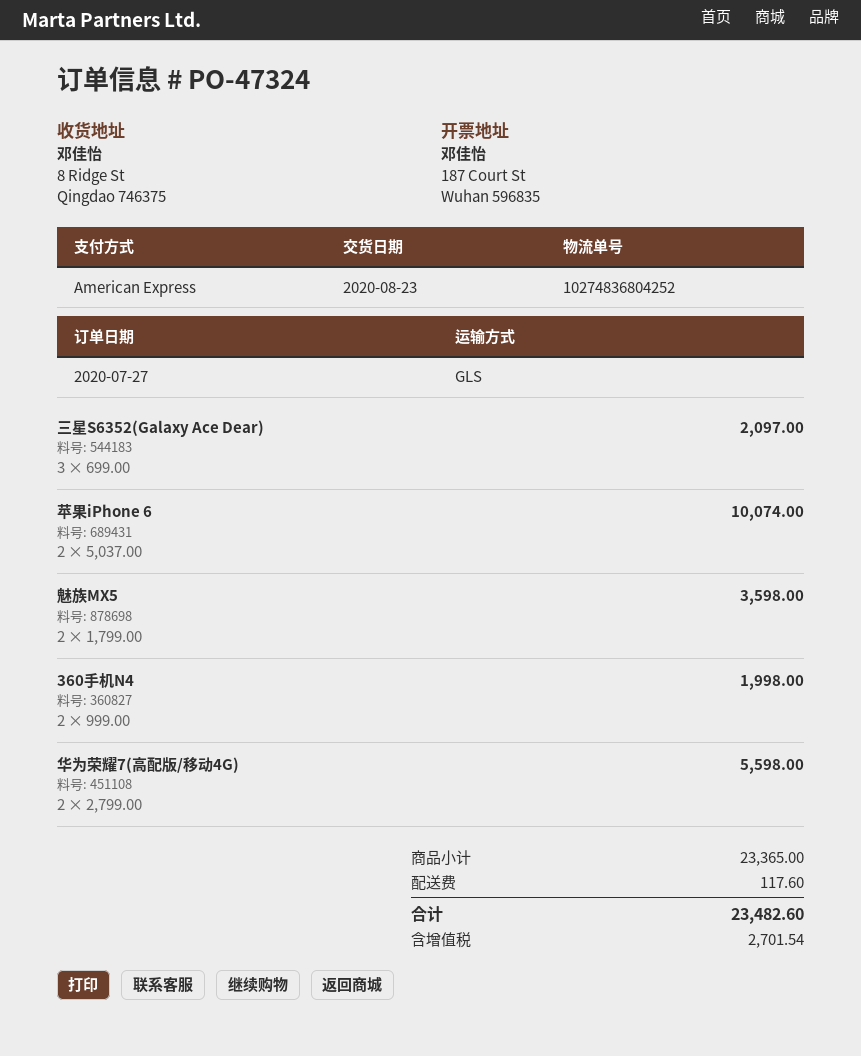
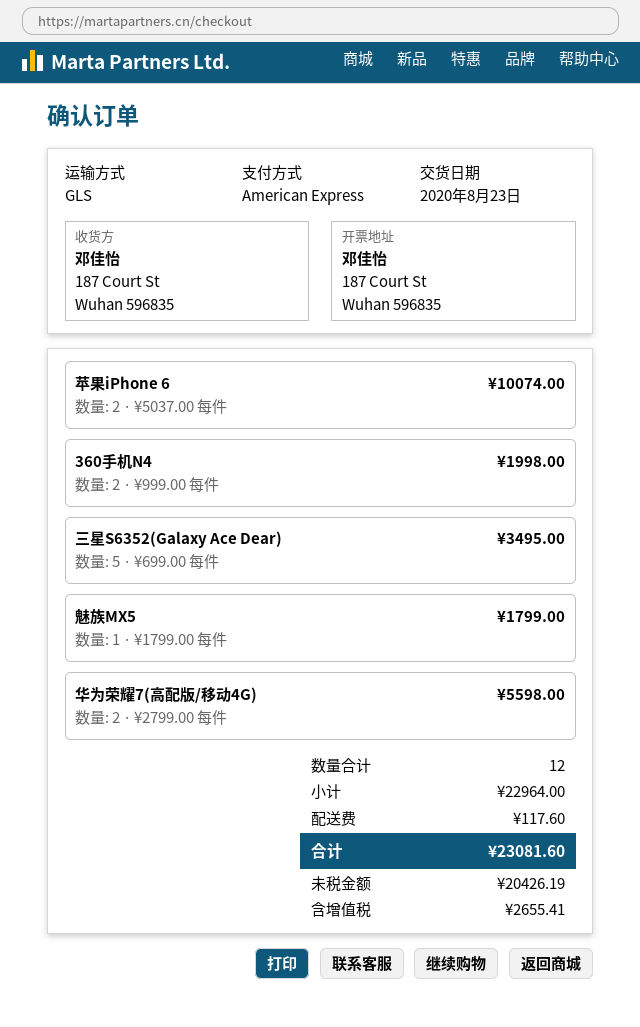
ship to: 8 Ridge St, Qingdao 746375 -> 187 Court St, Wuhan 596835
三星S6352(Galaxy Ace Dear): 3 x 699.00 = 2097.00 -> 5 x 699.00 = 3495.00
魅族MX5: 2 x 1799.00 = 3598.00 -> 1 x 1799.00 = 1799.00
subtotal: 23365.00 -> 22964.00
tax: 2701.54 -> 2655.41
total: 23482.60 -> 23081.60

